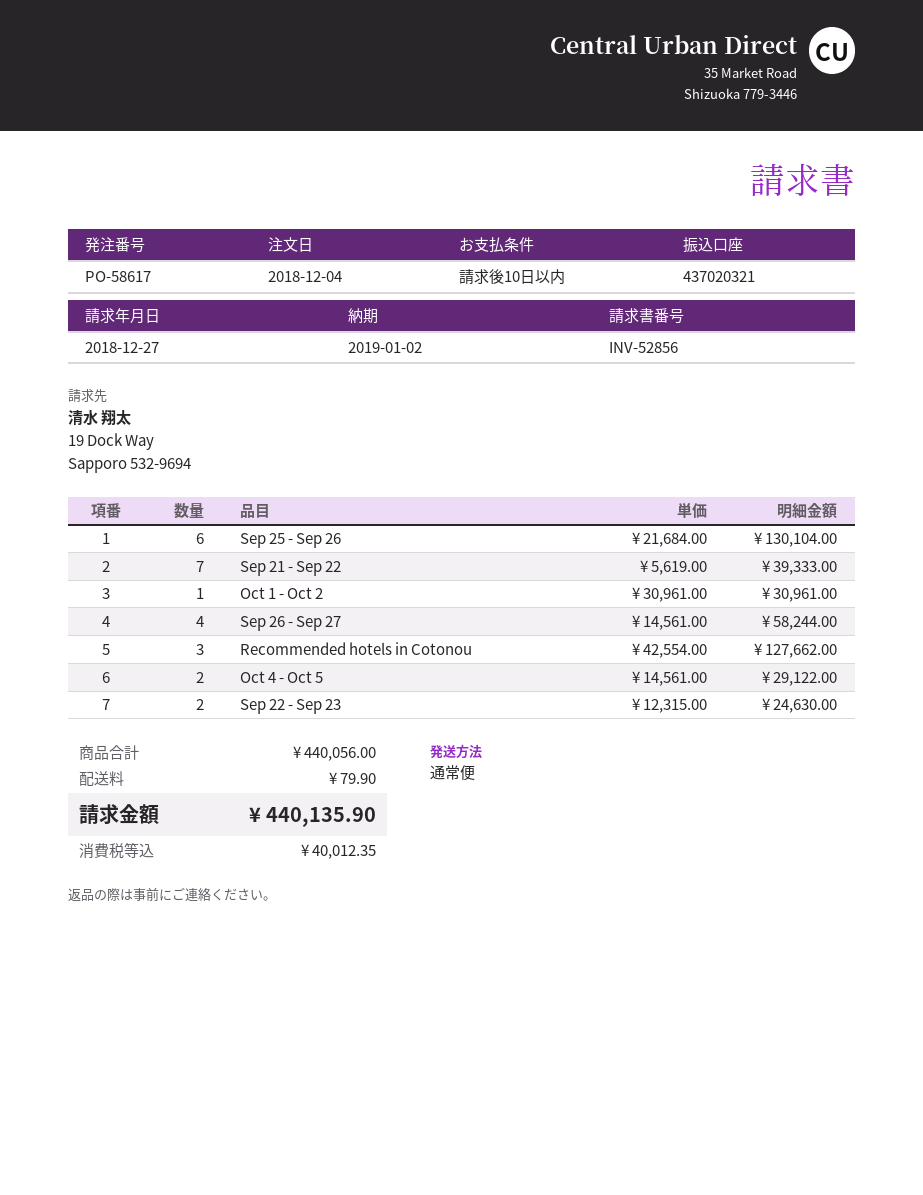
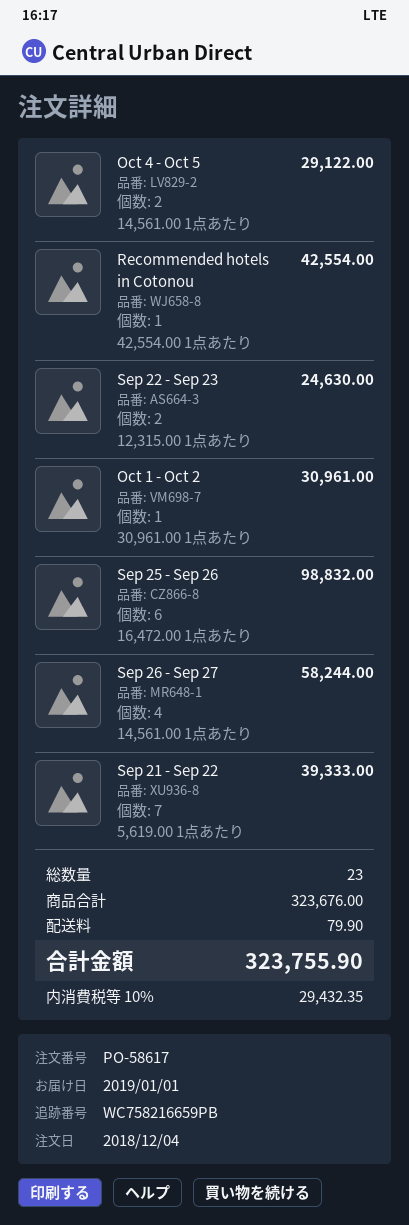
delivery date: 2019-01-02 -> 2019-01-01
Sep 25 - Sep 26: 6 x 21684.00 = 130104.00 -> 6 x 16472.00 = 98832.00
Recommended hotels in Cotonou: 3 x 42554.00 = 127662.00 -> 1 x 42554.00 = 42554.00
subtotal: 440056.00 -> 323676.00
tax: 40012.35 -> 29432.35
total: 440135.90 -> 323755.90

